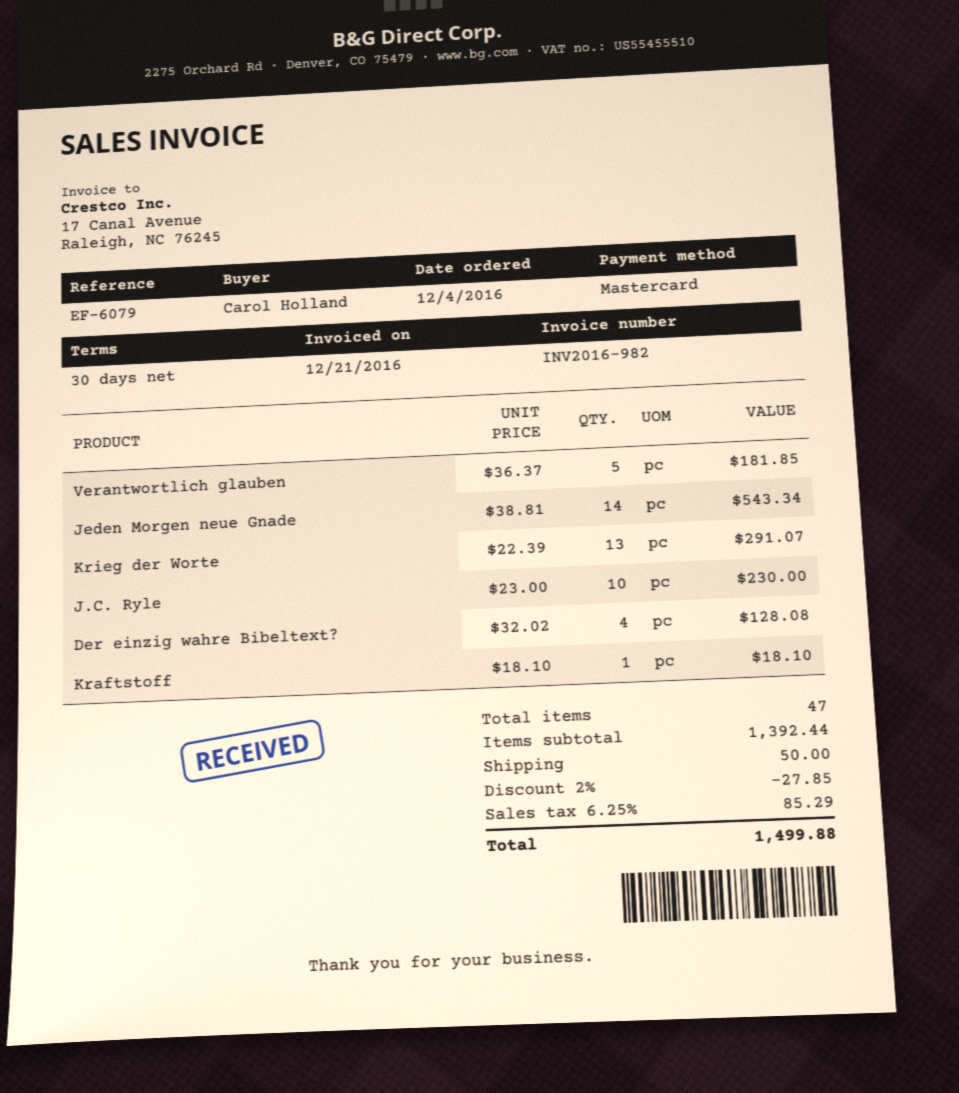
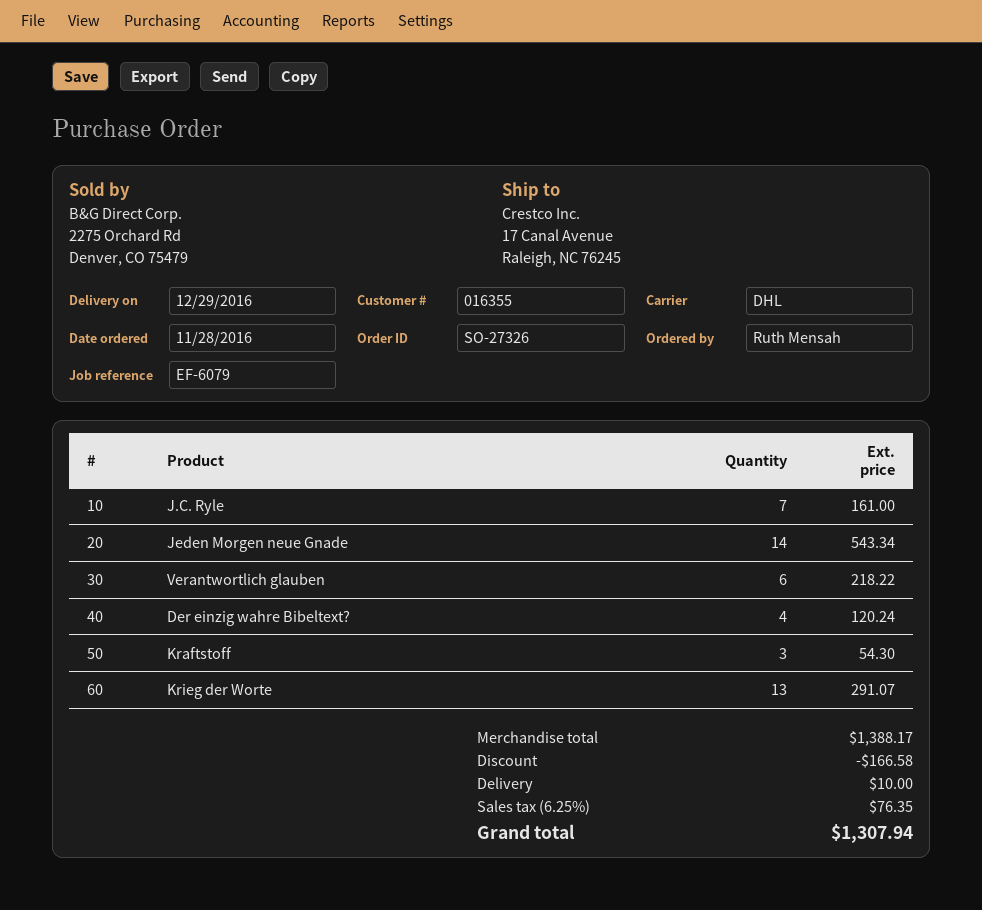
order date: 2016-12-04 -> 2016-11-28
ordered by: Carol Holland -> Ruth Mensah
Verantwortlich glauben: 5 for 181.85 -> 6 for 218.22
J.C. Ryle: 10 for 230.00 -> 7 for 161.00
Der einzig wahre Bibeltext?: 4 for 128.08 -> 4 for 120.24
Kraftstoff: 1 for 18.10 -> 3 for 54.30
subtotal: 1392.44 -> 1388.17
discount: 27.85 -> 166.58
shipping: 50.00 -> 10.00
tax: 6.25% = 85.29 -> 6.25% = 76.35
total: 1499.88 -> 1307.94

